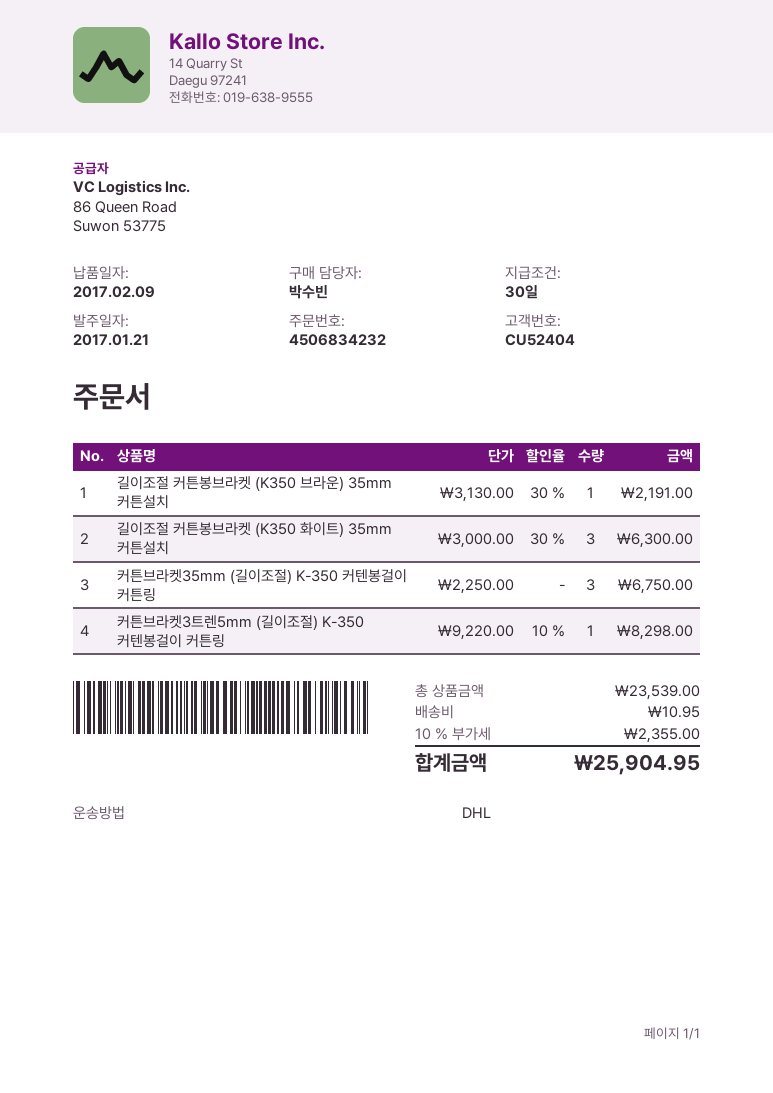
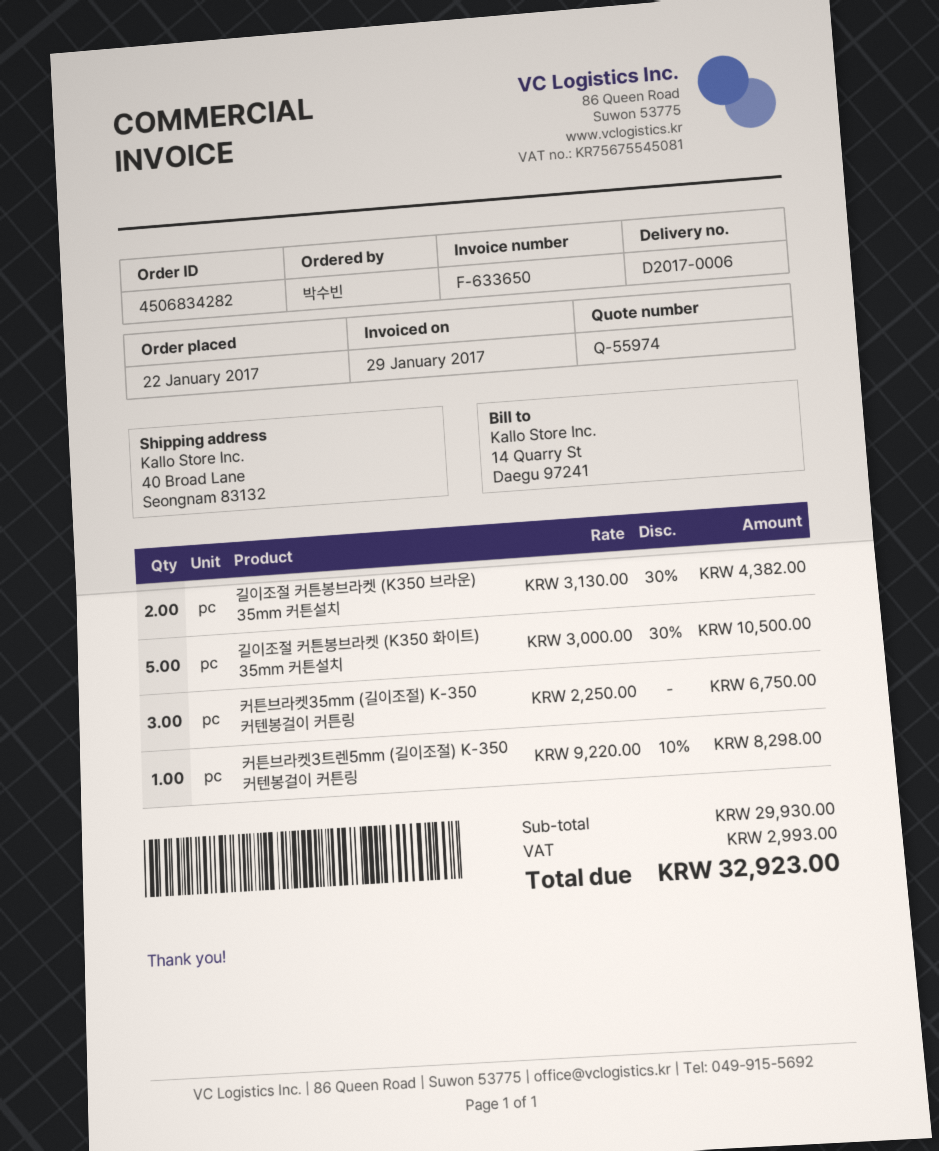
order number: 4506834232 -> 4506834282
order date: 2017-01-21 -> 2017-01-22
길이조절 커튼봉브라켓 (K350 브라운) 35mm 커튼설치: 1 x 3130.00 - 30% = 2191.00 -> 2 x 3130.00 - 30% = 4382.00
길이조절 커튼봉브라켓 (K350 화이트) 35mm 커튼설치: 3 x 3000.00 - 30% = 6300.00 -> 5 x 3000.00 - 30% = 10500.00
subtotal: 23539.00 -> 29930.00
shipping: 10.95 -> none
tax: 2355.00 -> 2993.00
total: 25904.95 -> 32923.00

